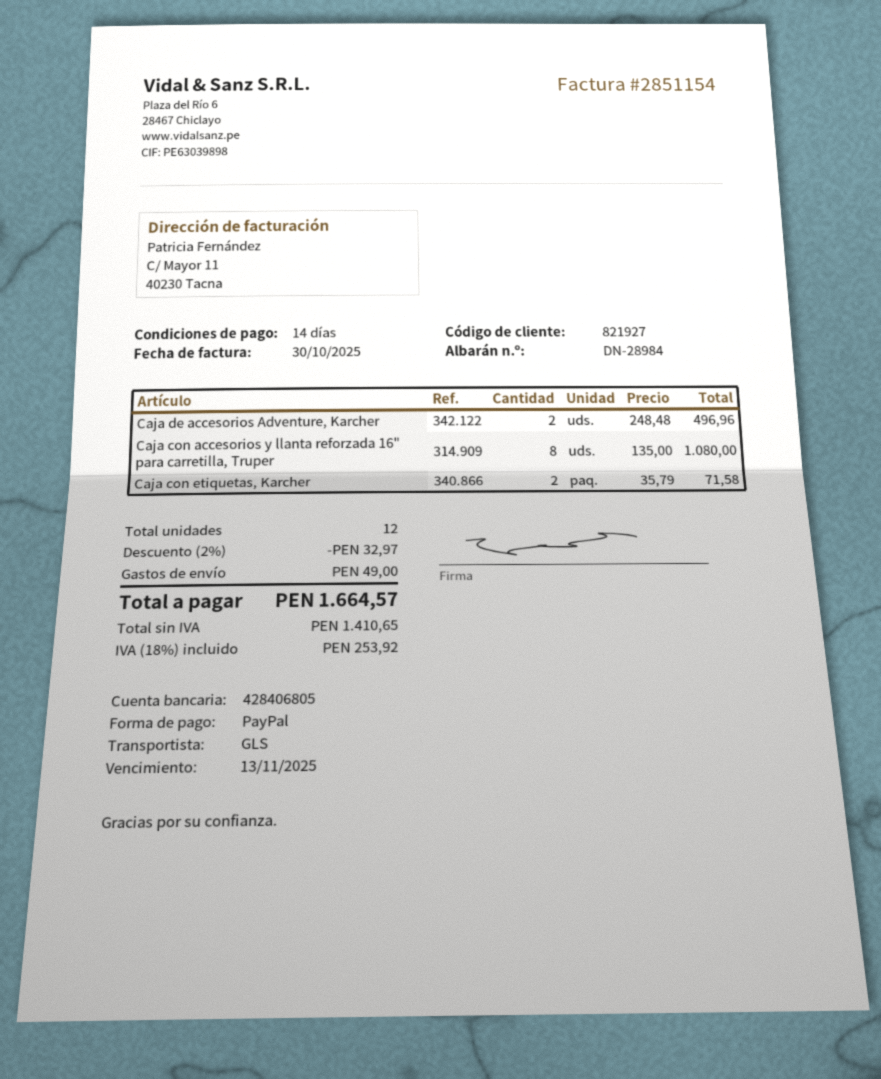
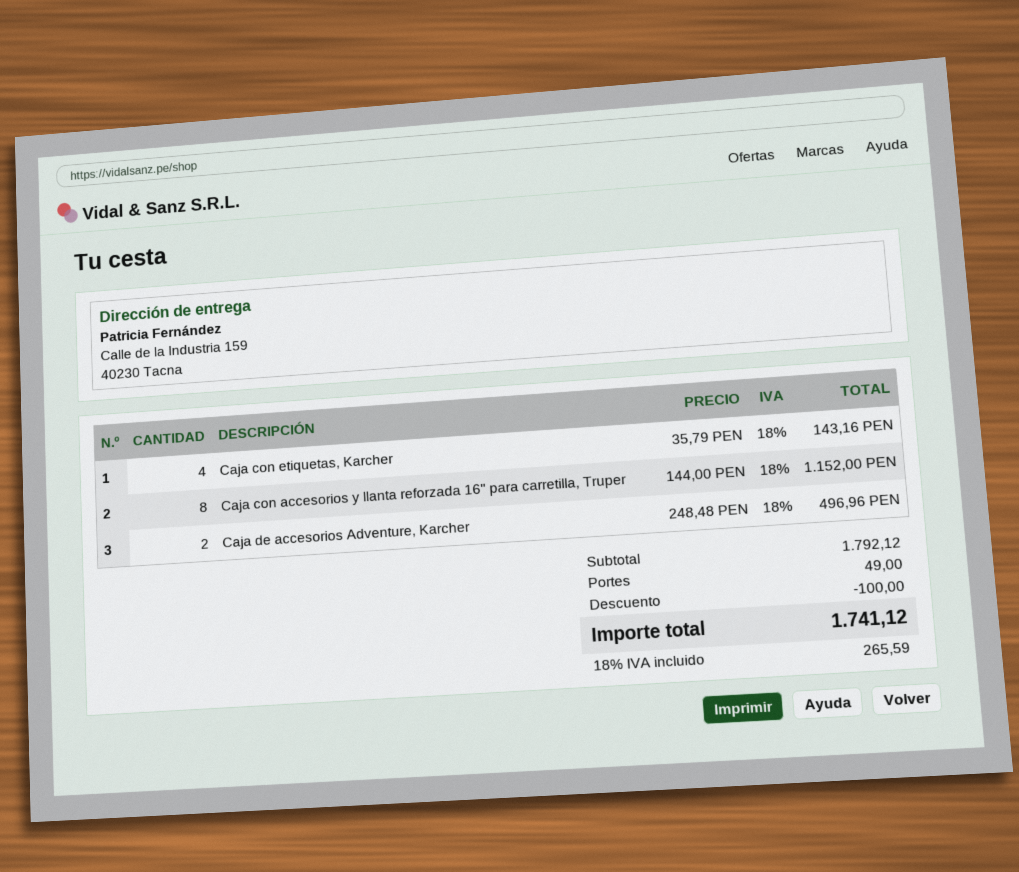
Caja con accesorios y llanta reforzada 16" para carretilla, Truper: 8 x 135.00 = 1080.00 -> 8 x 144.00 = 1152.00
Caja con etiquetas, Karcher: 2 x 35.79 = 71.58 -> 4 x 35.79 = 143.16
discount: 32.97 -> 100.00
tax: 18% = 253.92 -> 18% = 265.59
total: 1664.57 -> 1741.12

